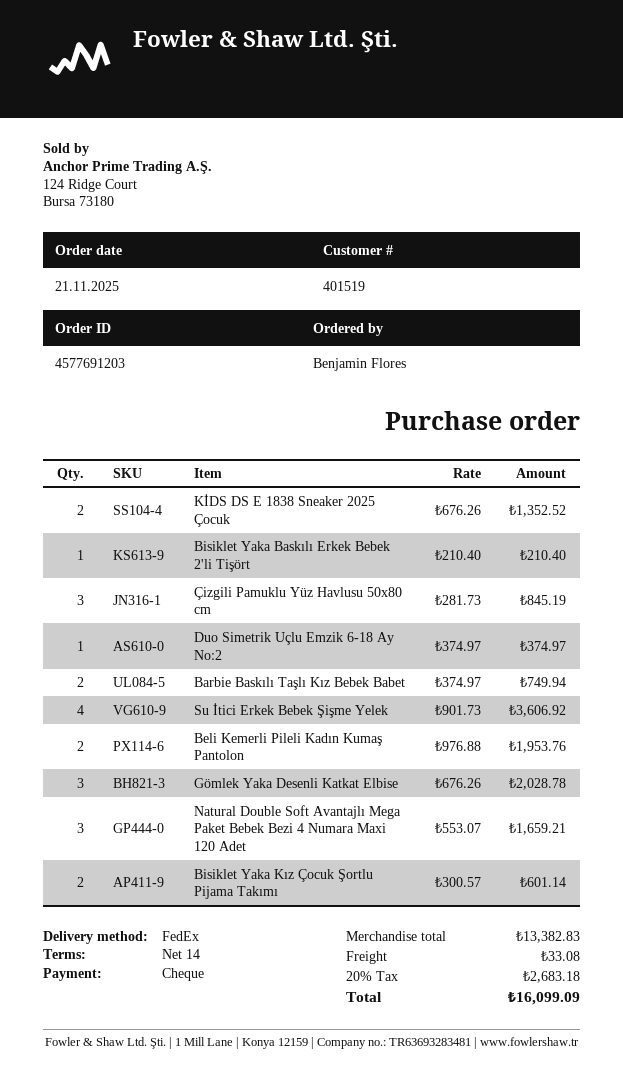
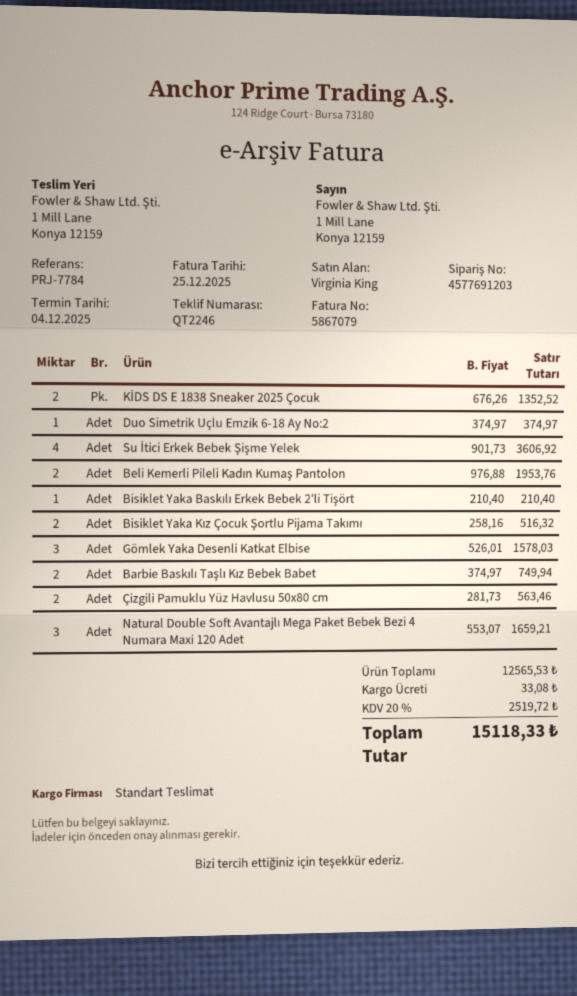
ordered by: Benjamin Flores -> Virginia King
shipping method: FedEx -> standard
Çizgili Pamuklu Yüz Havlusu 50x80 cm: 3 x 281.73 = 845.19 -> 2 x 281.73 = 563.46
Gömlek Yaka Desenli Katkat Elbise: 3 x 676.26 = 2028.78 -> 3 x 526.01 = 1578.03
Bisiklet Yaka Kız Çocuk Şortlu Pijama Takımı: 2 x 300.57 = 601.14 -> 2 x 258.16 = 516.32
subtotal: 13382.83 -> 12565.53
tax: 20% = 2683.18 -> 20% = 2519.72
total: 16099.09 -> 15118.33

